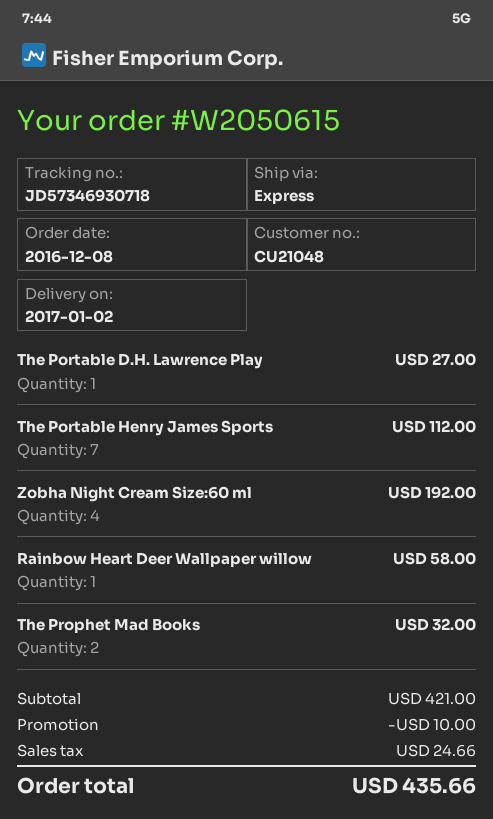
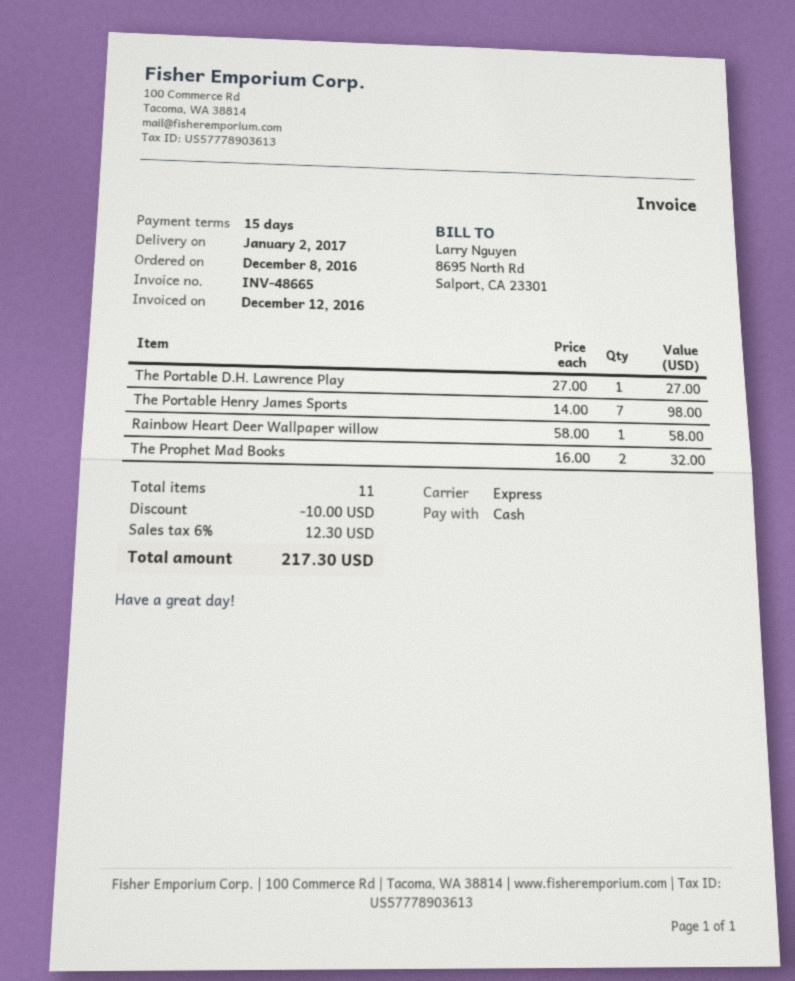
The Portable Henry James Sports: 7 for 112.00 -> 7 for 98.00
Zobha Night Cream Size:60 ml: 4 for 192.00 -> none
tax: 24.66 -> 12.30
total: 435.66 -> 217.30

